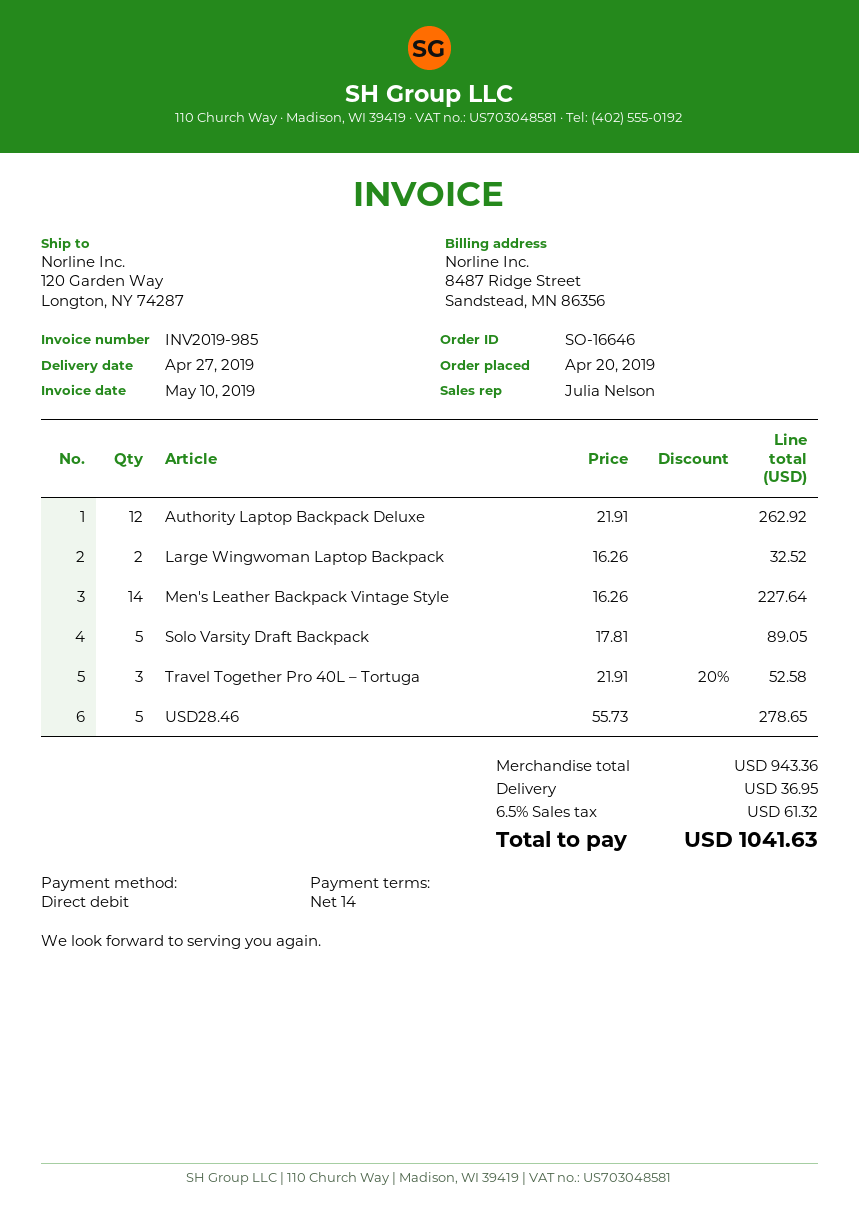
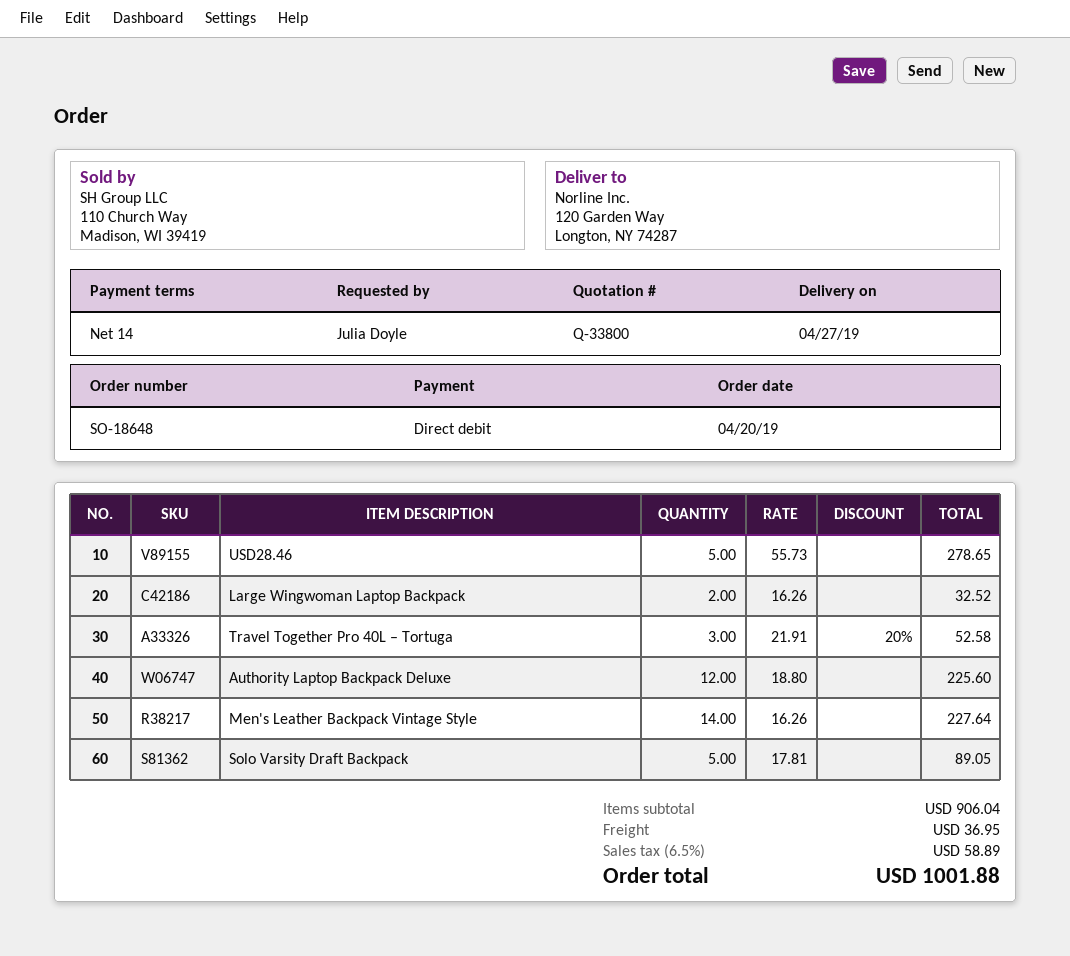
order number: SO-16646 -> SO-18648
Authority Laptop Backpack Deluxe: 12 x 21.91 = 262.92 -> 12 x 18.80 = 225.60
subtotal: 943.36 -> 906.04
tax: 6.5% = 61.32 -> 6.5% = 58.89
total: 1041.63 -> 1001.88

